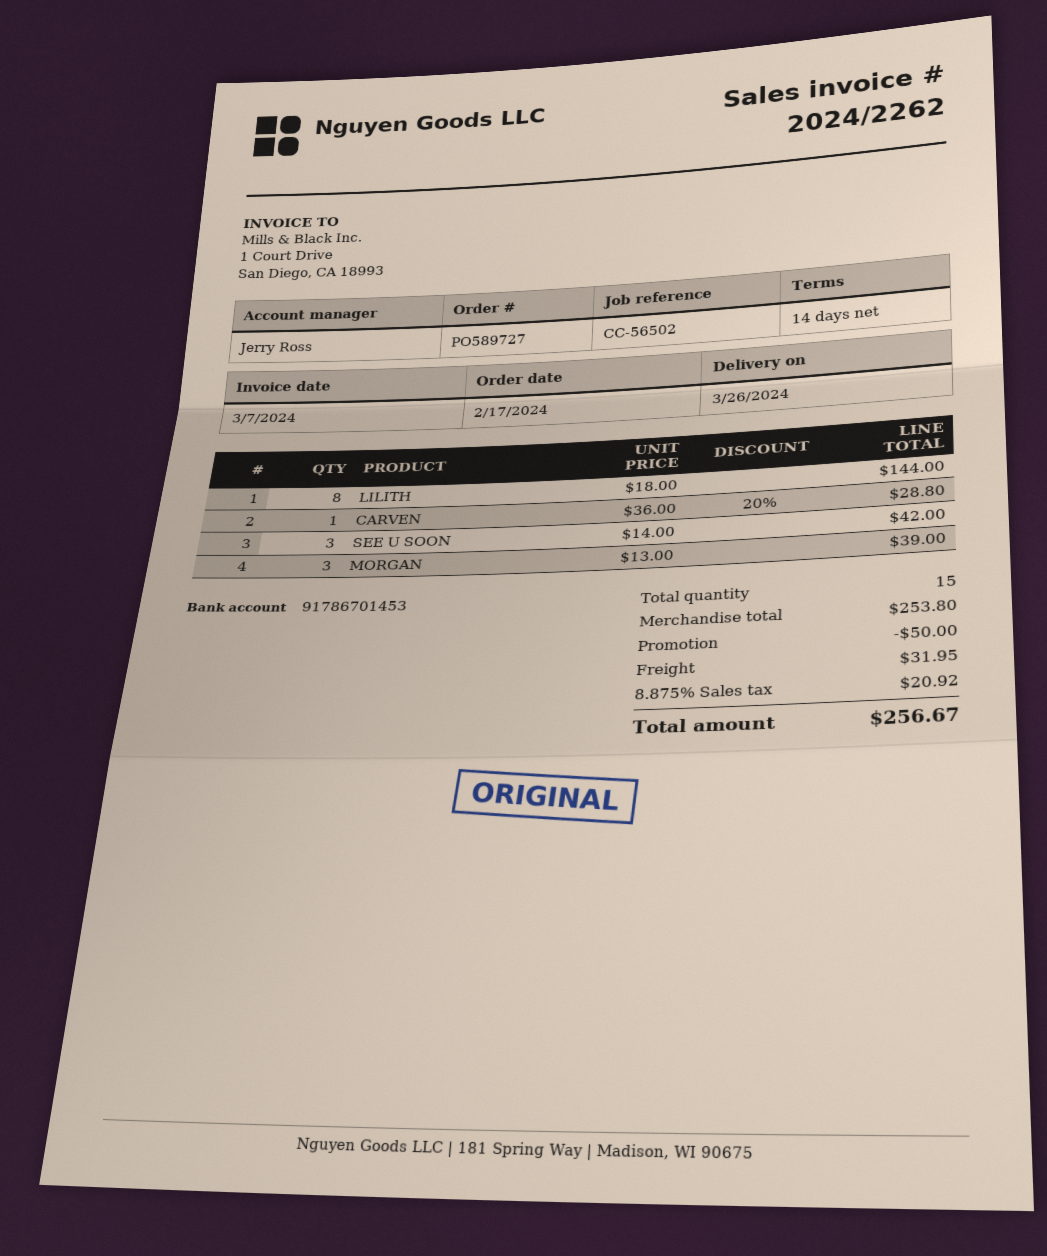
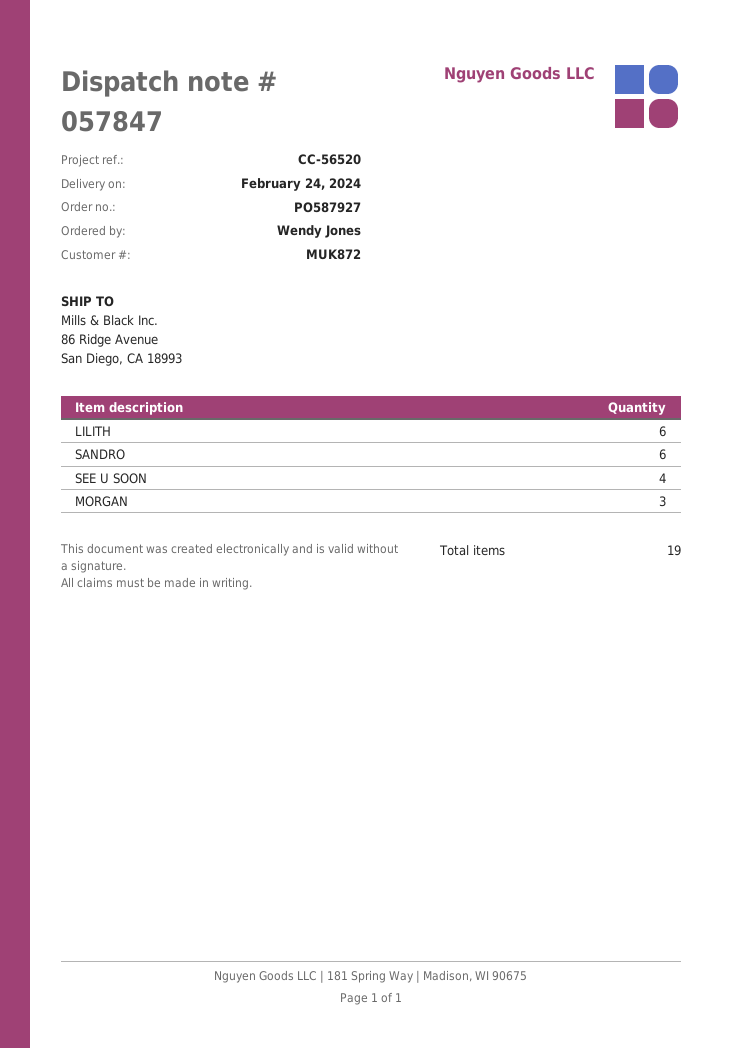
order number: PO589727 -> PO587927
delivery date: 2024-03-26 -> 2024-02-24
reference: CC-56502 -> CC-56520
LILITH: 8 -> 6
CARVEN: 1 -> none
SEE U SOON: 3 -> 4
SANDRO: none -> 6
total quantity: 15 -> 19

